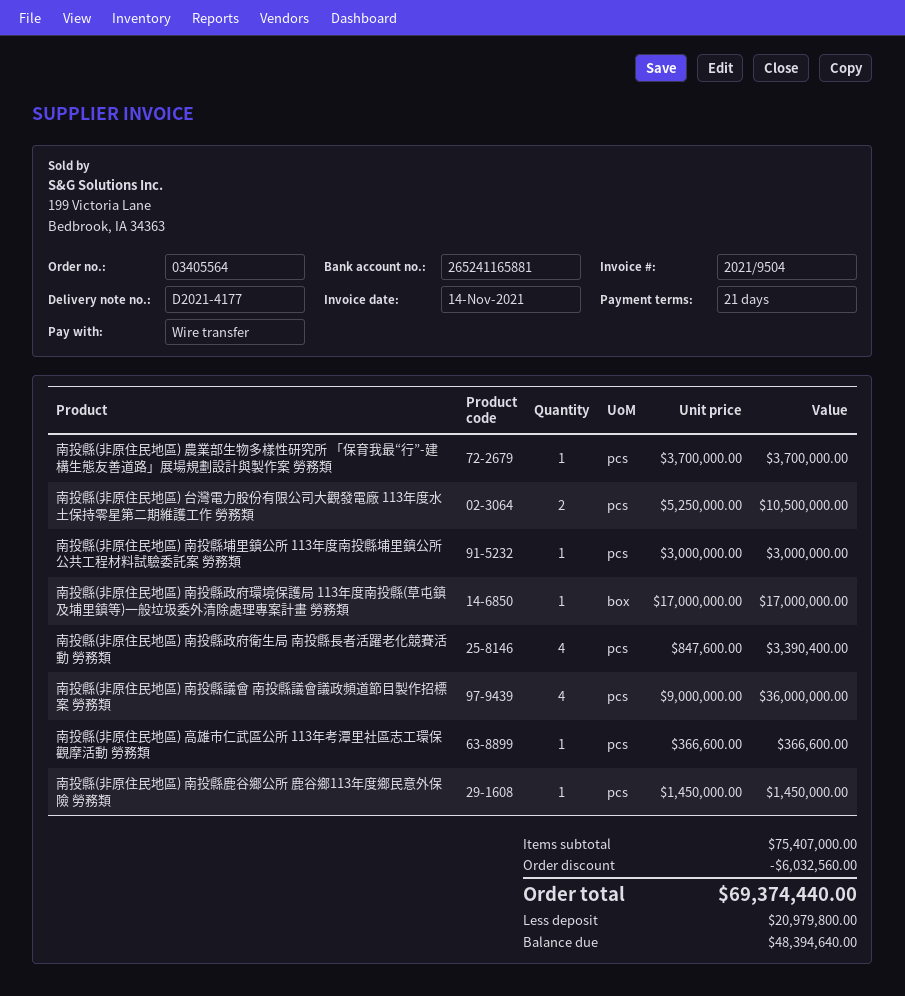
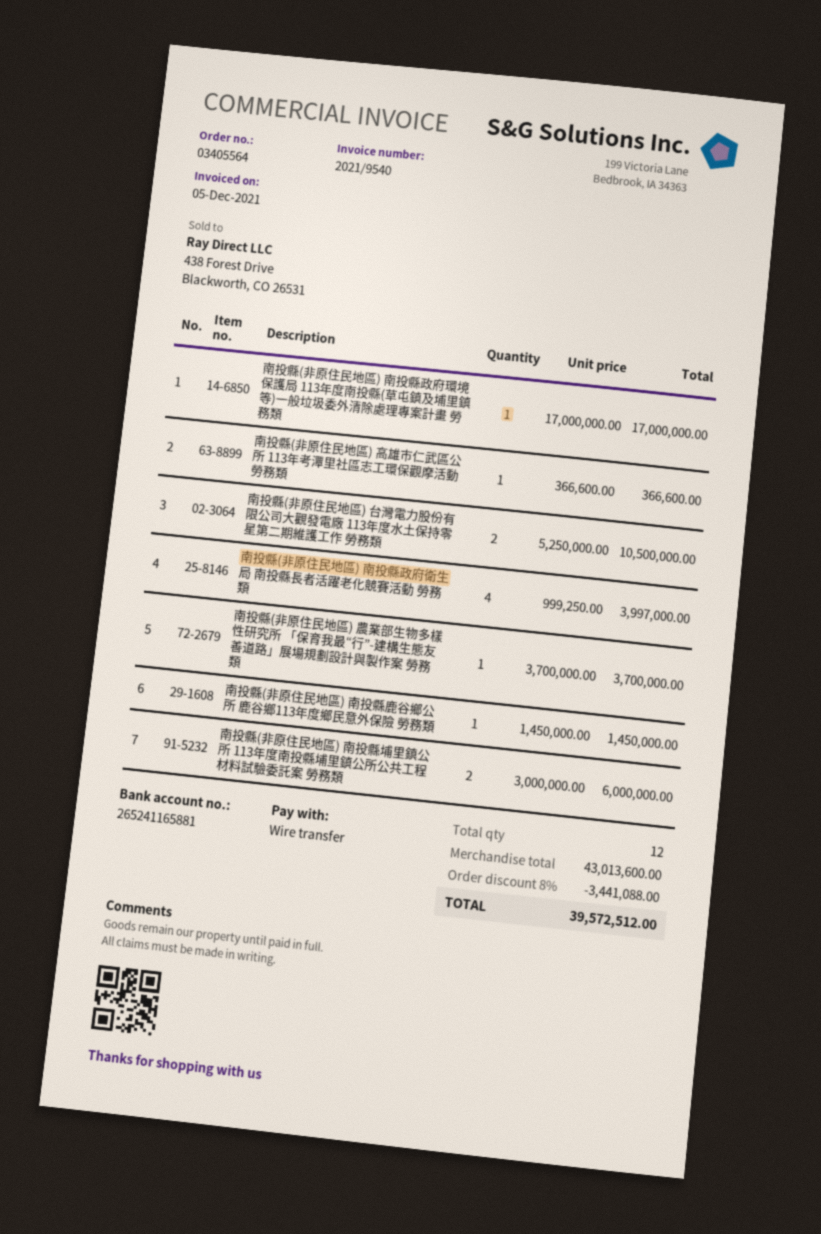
invoice number: 2021/9504 -> 2021/9540
invoice date: 2021-11-14 -> 2021-12-05
南投縣(非原住民地區) 南投縣埔里鎮公所 113年度南投縣埔里鎮公所公共工程材料試驗委託案 勞務類: 1 x 3000000.00 = 3000000.00 -> 2 x 3000000.00 = 6000000.00
南投縣(非原住民地區) 南投縣政府衛生局 南投縣長者活躍老化競賽活動 勞務類: 4 x 847600.00 = 3390400.00 -> 4 x 999250.00 = 3997000.00
南投縣(非原住民地區) 南投縣議會 南投縣議會議政頻道節目製作招標案 勞務類: 4 x 9000000.00 = 36000000.00 -> none
subtotal: 75407000.00 -> 43013600.00
discount: 6032560.00 -> 3441088.00
total: 69374440.00 -> 39572512.00

